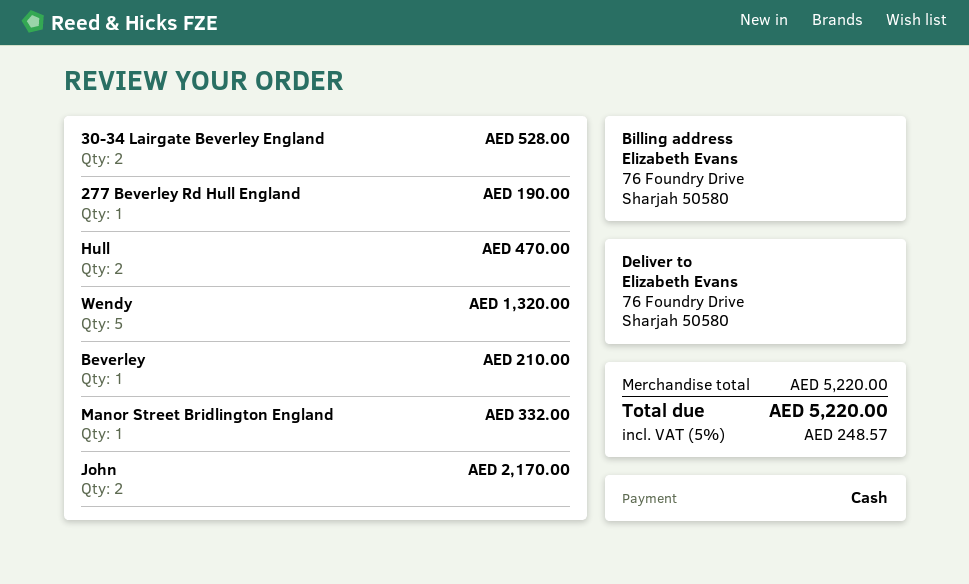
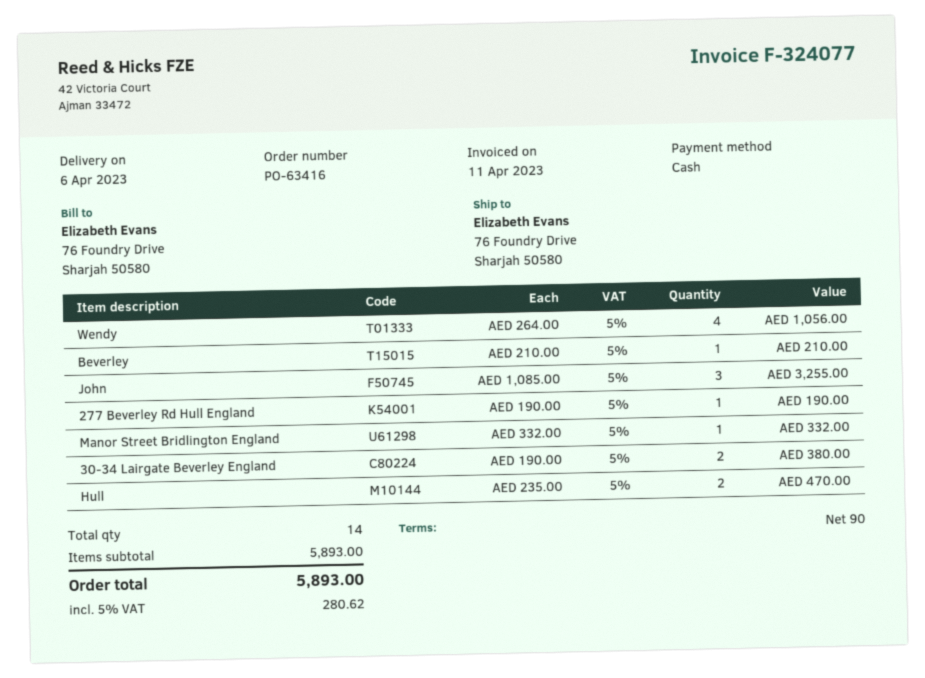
30-34 Lairgate Beverley England: 2 for 528.00 -> 2 for 380.00
Wendy: 5 for 1320.00 -> 4 for 1056.00
John: 2 for 2170.00 -> 3 for 3255.00
subtotal: 5220.00 -> 5893.00
tax: 5% = 248.57 -> 5% = 280.62
total: 5220.00 -> 5893.00

